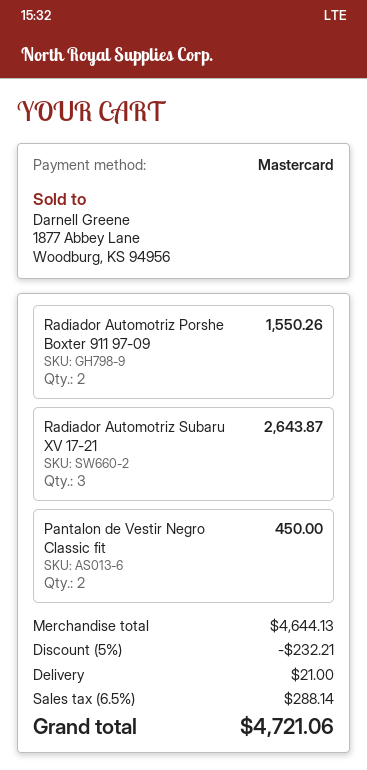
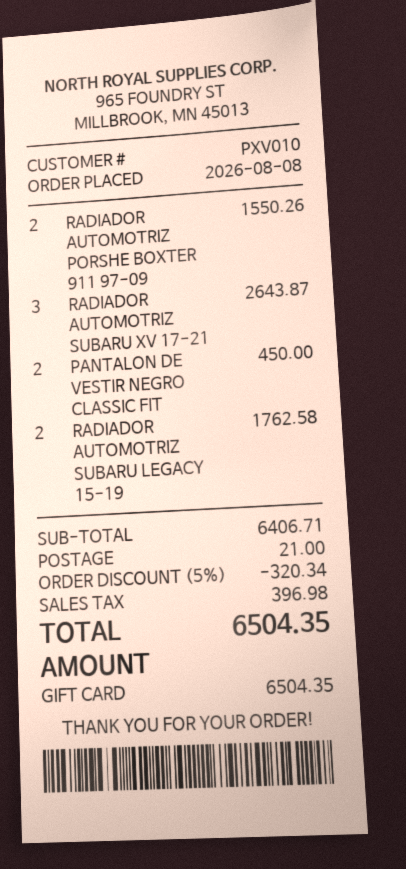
payment method: Mastercard -> gift card
RADIADOR AUTOMOTRIZ SUBARU LEGACY 15-19: none -> 2 for 1762.58
subtotal: 4644.13 -> 6406.71
discount: 5% = 232.21 -> 5% = 320.34
tax: 288.14 -> 396.98
total: 4721.06 -> 6504.35

